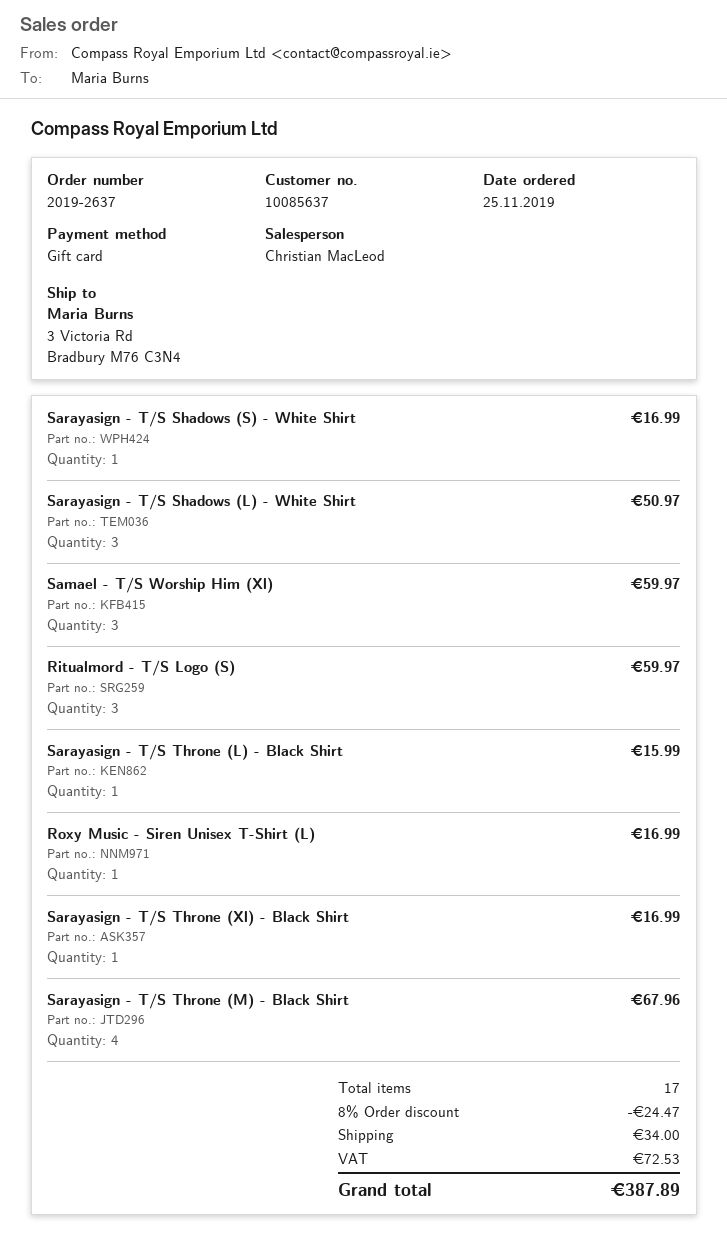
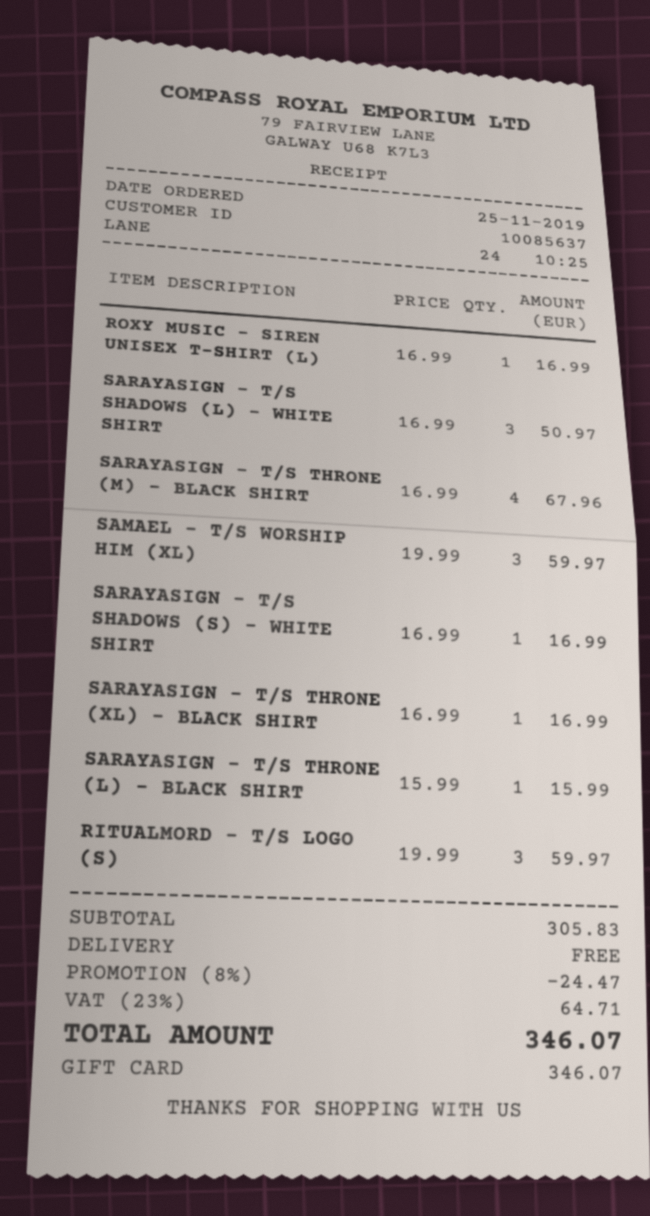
shipping: 34.00 -> 0.00
tax: 72.53 -> 64.71
total: 387.89 -> 346.07

